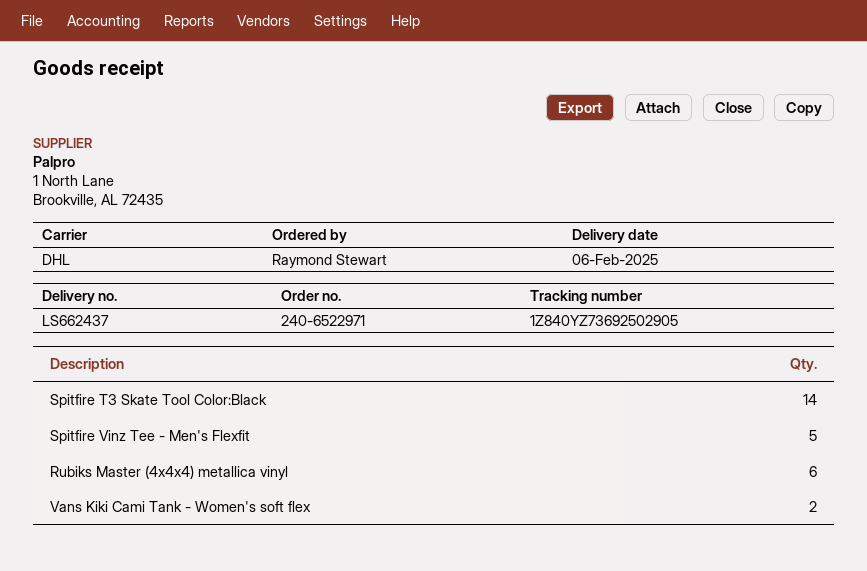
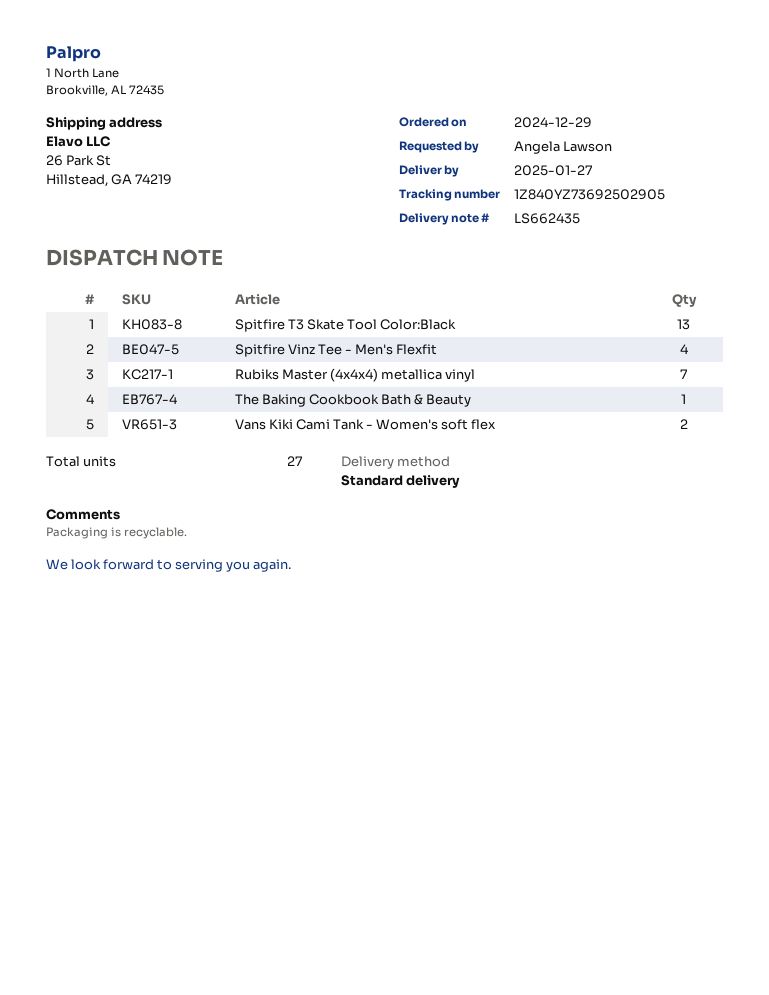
delivery note number: LS662437 -> LS662435
delivery date: 2025-02-06 -> 2025-01-27
ordered by: Raymond Stewart -> Angela Lawson
shipping method: DHL -> standard
Spitfire T3 Skate Tool Color:Black: 14 -> 13
Spitfire Vinz Tee - Men's Flexfit: 5 -> 4
Rubiks Master (4x4x4) metallica vinyl: 6 -> 7
The Baking Cookbook Bath & Beauty: none -> 1

